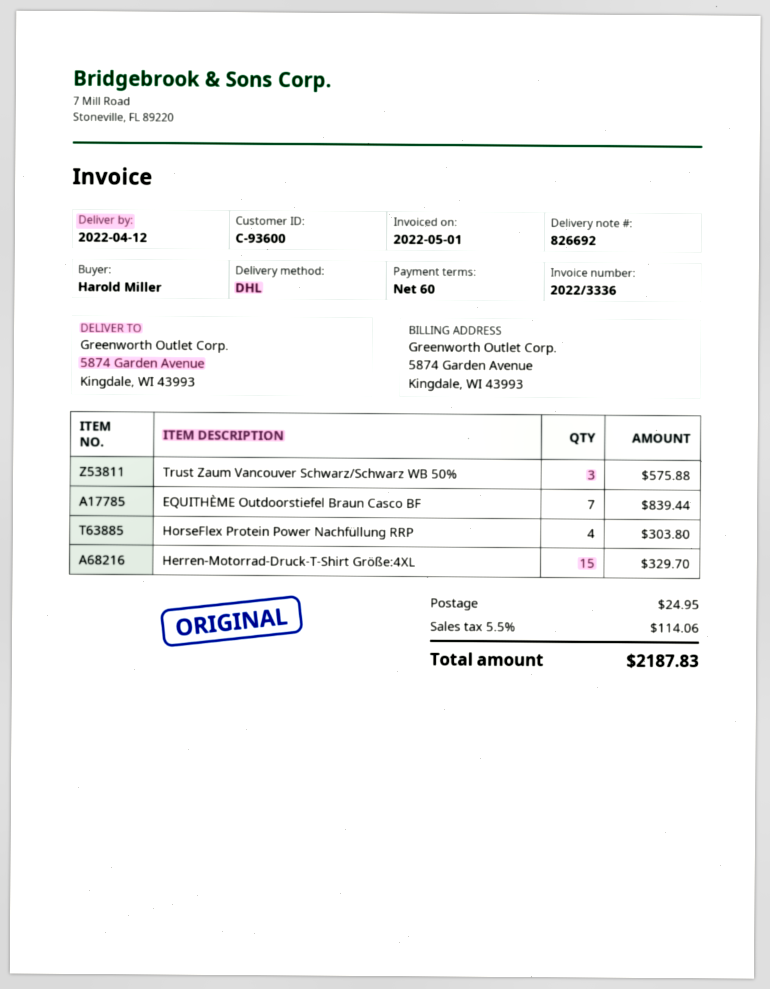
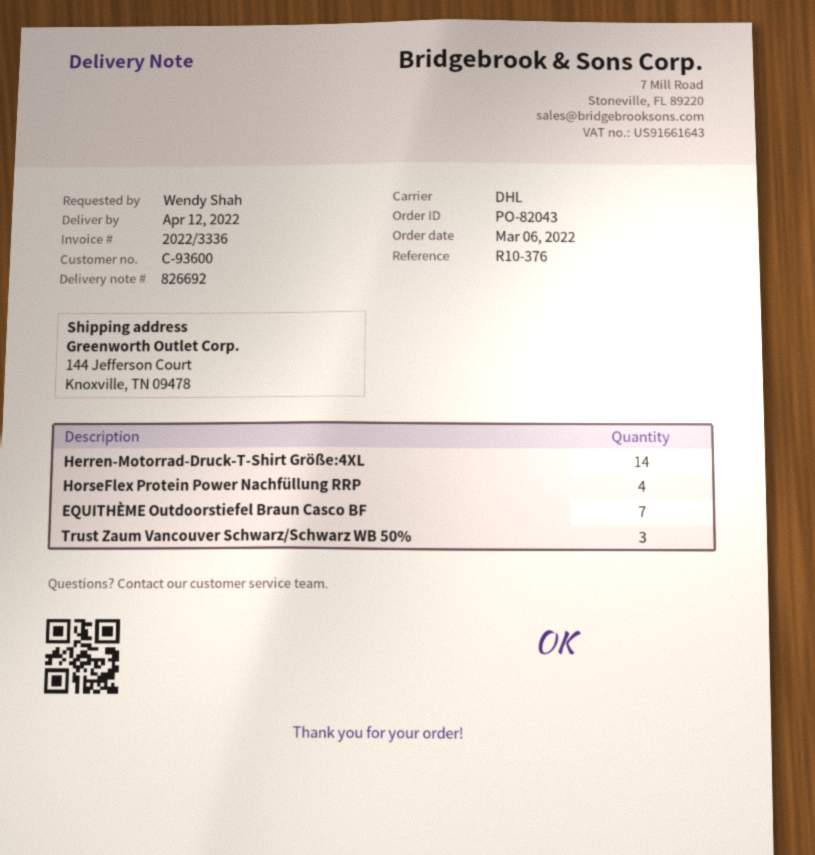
ordered by: Harold Miller -> Wendy Shah
ship to: 5874 Garden Avenue, Kingdale, WI 43993 -> 144 Jefferson Court, Knoxville, TN 09478
Herren-Motorrad-Druck-T-Shirt Größe:4XL: 15 -> 14

